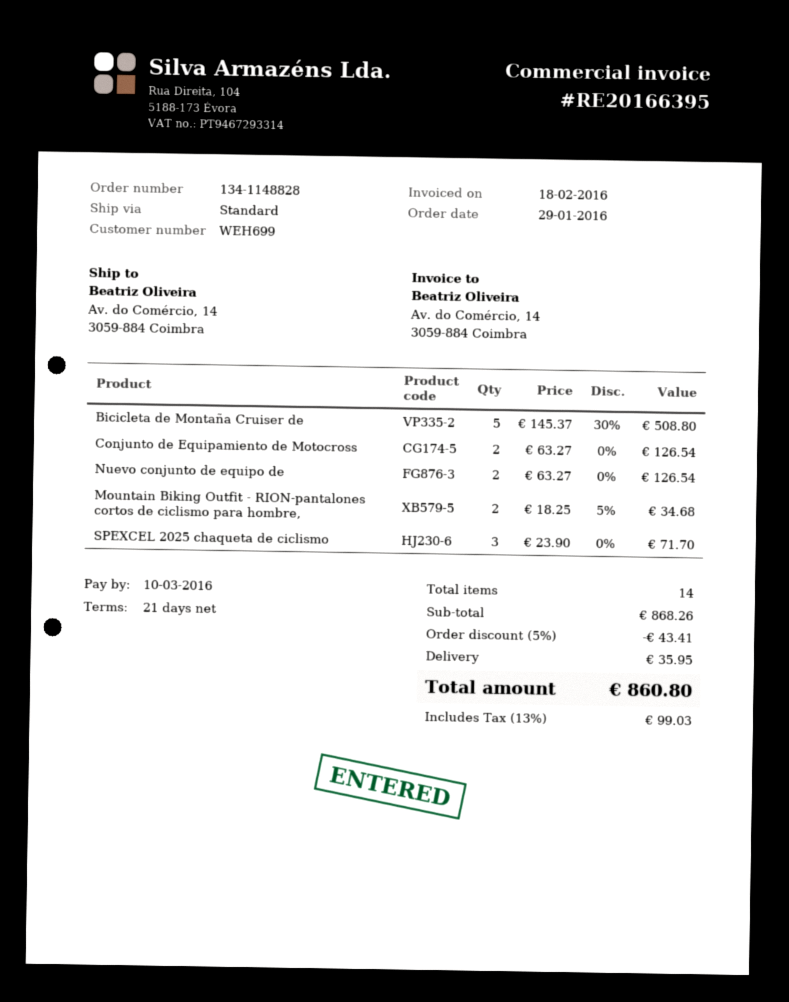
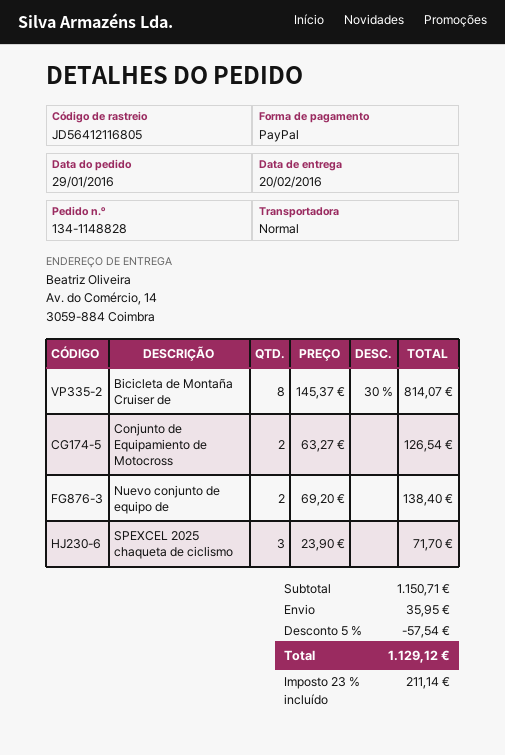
Bicicleta de Montaña Cruiser de: 5 x 145.37 - 30% = 508.80 -> 8 x 145.37 - 30% = 814.07
Nuevo conjunto de equipo de: 2 x 63.27 = 126.54 -> 2 x 69.20 = 138.40
Mountain Biking Outfit - RION-pantalones cortos de ciclismo para hombre,: 2 x 18.25 - 5% = 34.68 -> none
subtotal: 868.26 -> 1150.71
discount: 5% = 43.41 -> 5% = 57.54
tax: 13% = 99.03 -> 23% = 211.14
total: 860.80 -> 1129.12

